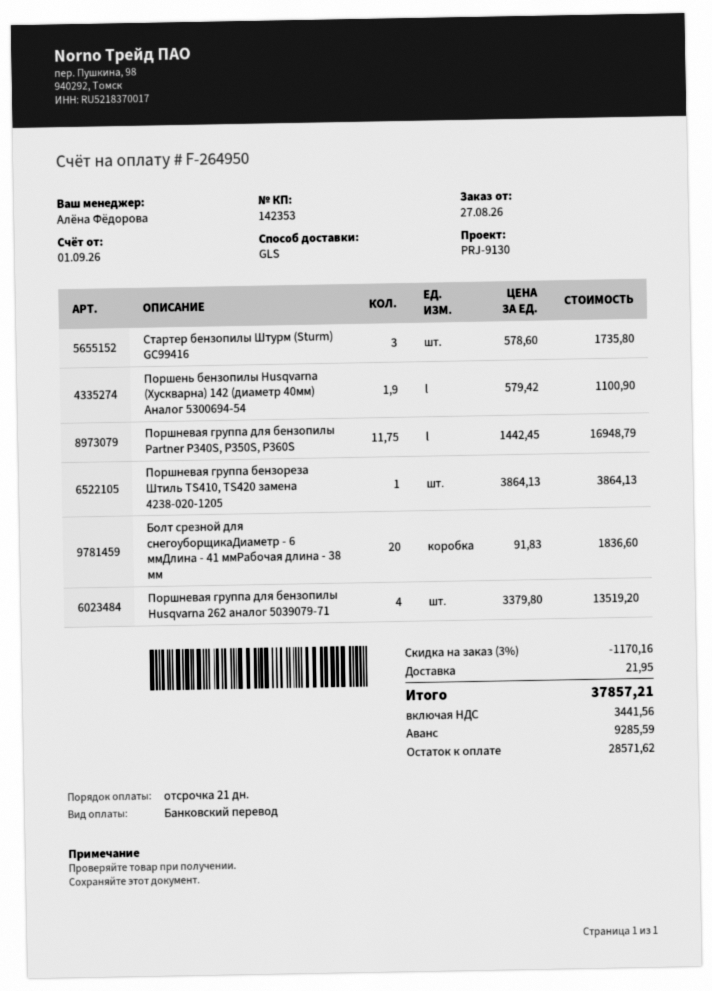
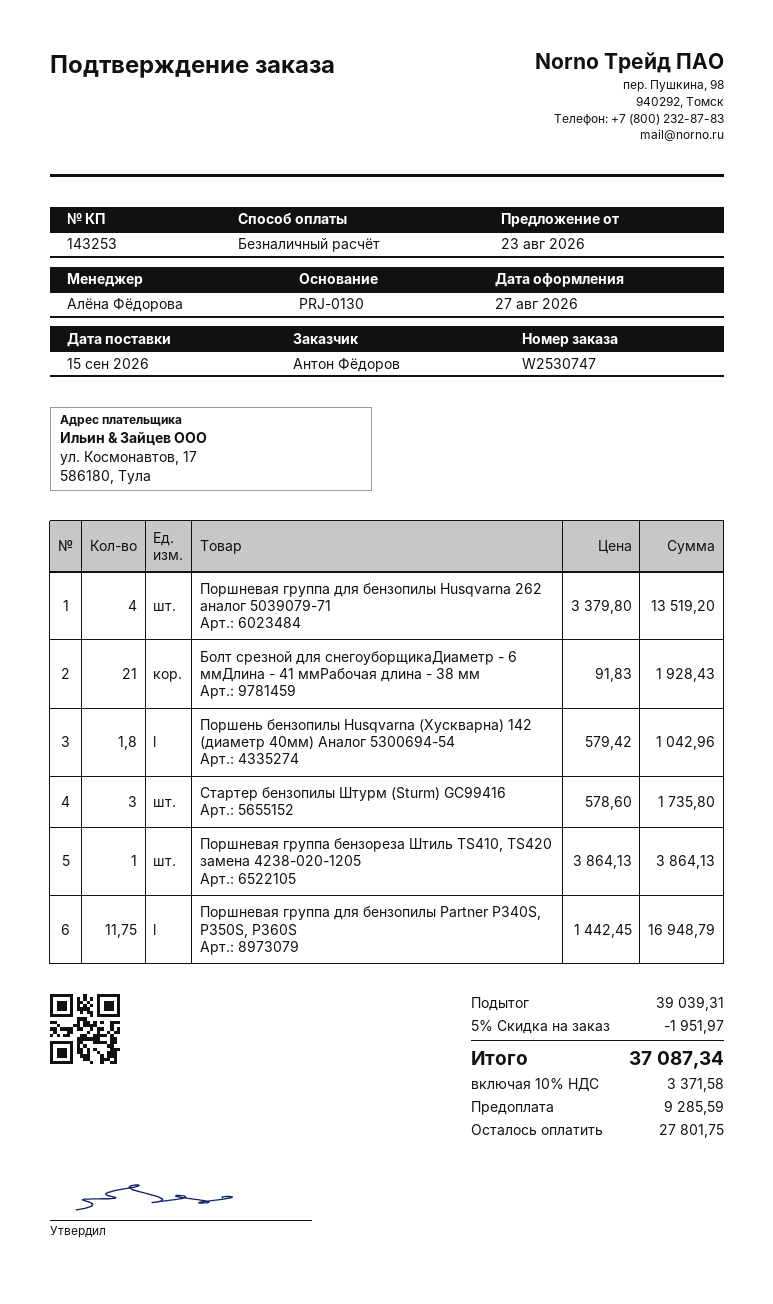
quote number: 142353 -> 143253
reference: PRJ-9130 -> PRJ-0130
Поршень бензопилы Husqvarna (Хускварна) 142 (диаметр 40мм) Аналог 5300694-54: 1.9 x 579.42 = 1100.90 -> 1.8 x 579.42 = 1042.96
Болт срезной для снегоуборщикаДиаметр - 6 ммДлина - 41 ммРабочая длина - 38 мм: 20 x 91.83 = 1836.60 -> 21 x 91.83 = 1928.43
discount: 3% = 1170.16 -> 5% = 1951.97
shipping: 21.95 -> none
tax: 3441.56 -> 3371.58
total: 37857.21 -> 37087.34
balance: 28571.62 -> 27801.75

